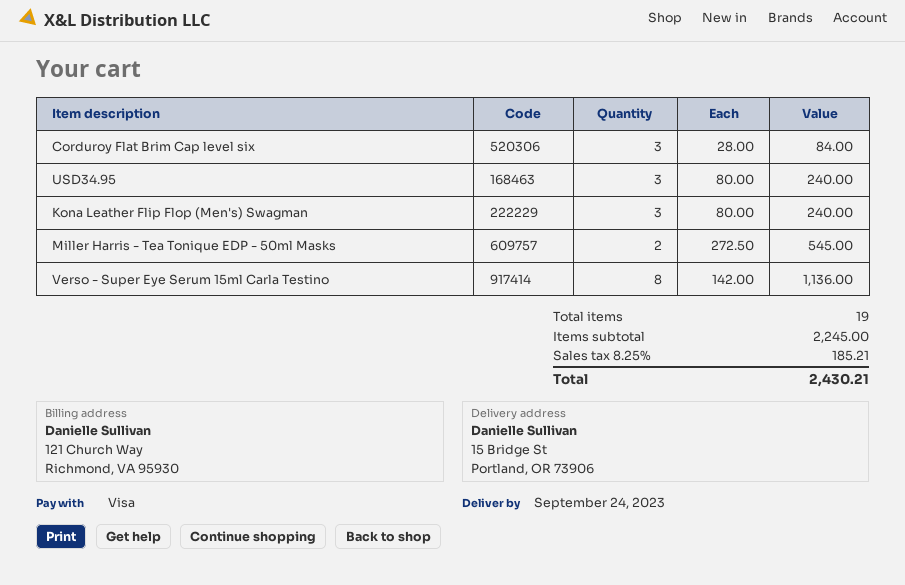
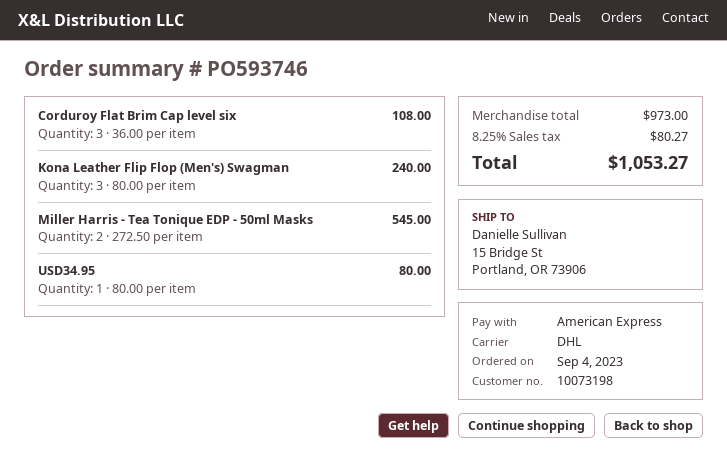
payment method: Visa -> American Express
Corduroy Flat Brim Cap level six: 3 x 28.00 = 84.00 -> 3 x 36.00 = 108.00
USD34.95: 3 x 80.00 = 240.00 -> 1 x 80.00 = 80.00
Verso - Super Eye Serum 15ml Carla Testino: 8 x 142.00 = 1136.00 -> none
subtotal: 2245.00 -> 973.00
tax: 8.25% = 185.21 -> 8.25% = 80.27
total: 2430.21 -> 1053.27

